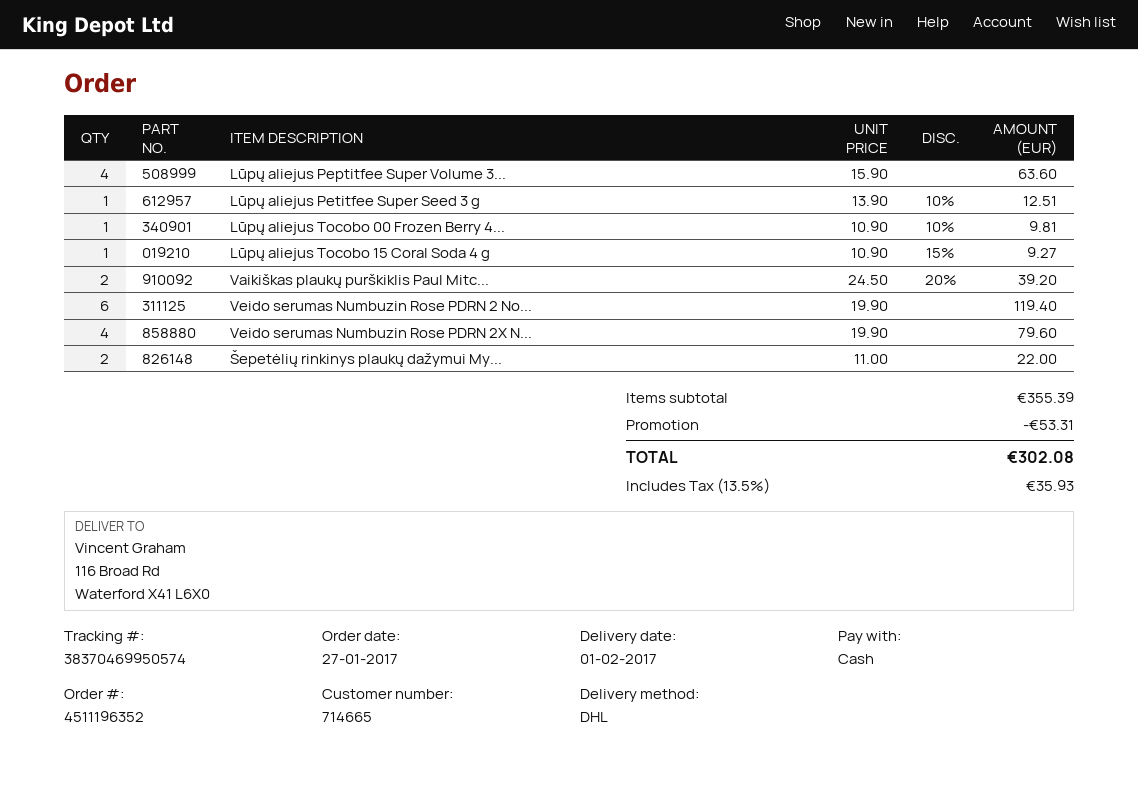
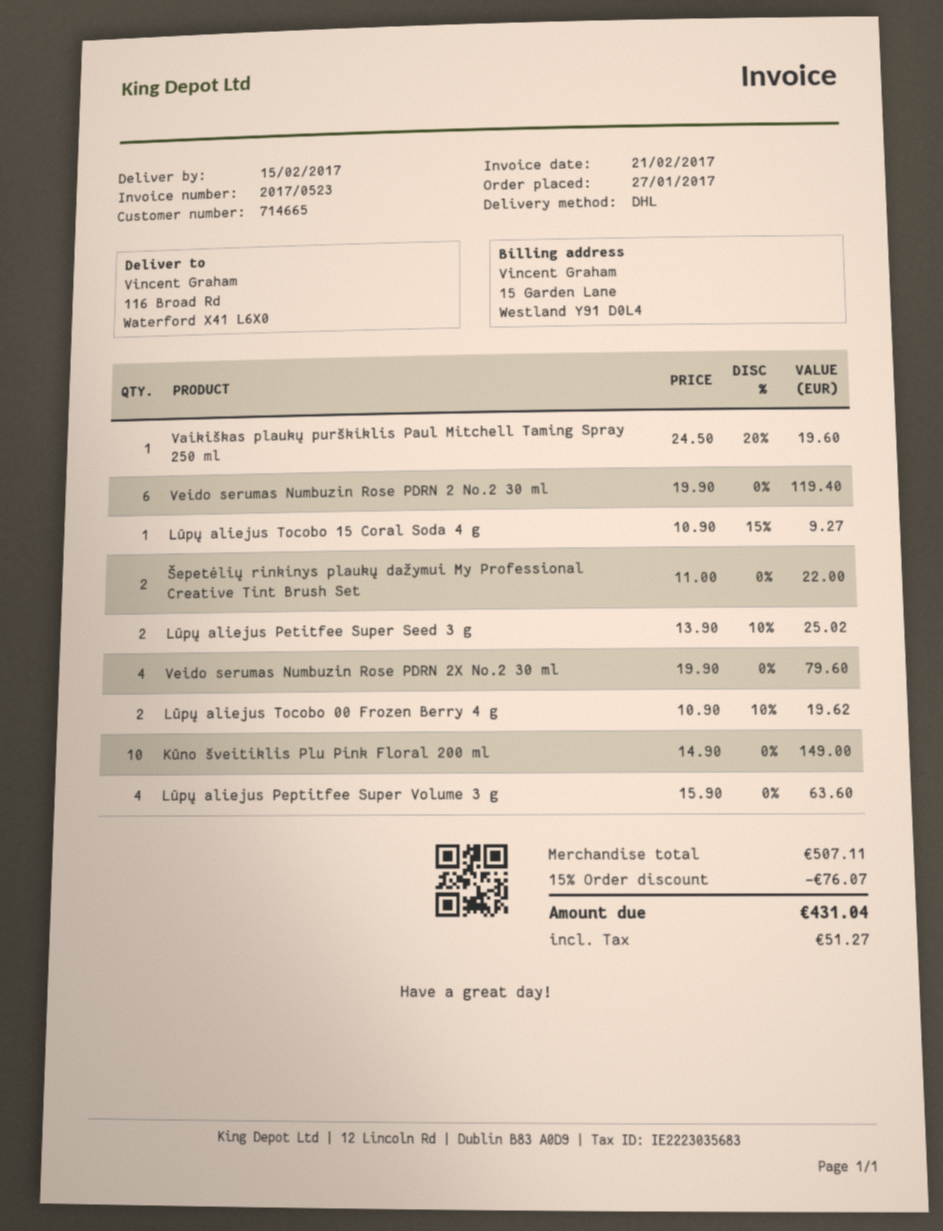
delivery date: 2017-02-01 -> 2017-02-15
Lūpų aliejus Petitfee Super Seed 3 g: 1 x 13.90 - 10% = 12.51 -> 2 x 13.90 - 10% = 25.02
Lūpų aliejus Tocobo 00 Frozen Berry 4...: 1 x 10.90 - 10% = 9.81 -> 2 x 10.90 - 10% = 19.62
Vaikiškas plaukų purškiklis Paul Mitc...: 2 x 24.50 - 20% = 39.20 -> 1 x 24.50 - 20% = 19.60
Kūno šveitiklis Plu Pink Floral 200 ml: none -> 10 x 14.90 = 149.00
subtotal: 355.39 -> 507.11
discount: 53.31 -> 76.07
tax: 35.93 -> 51.27
total: 302.08 -> 431.04

